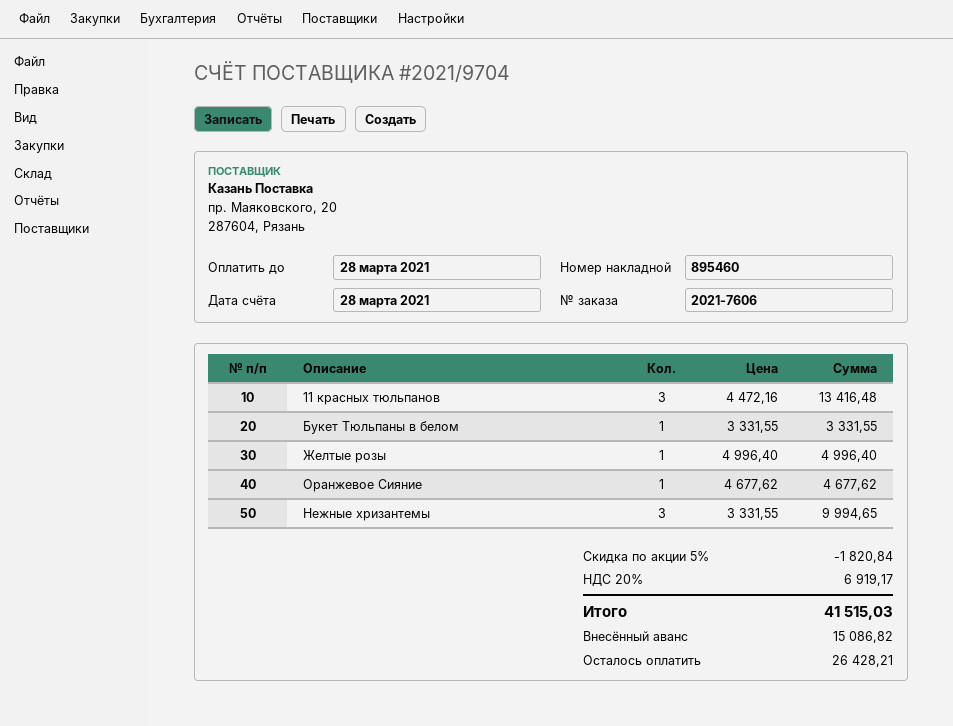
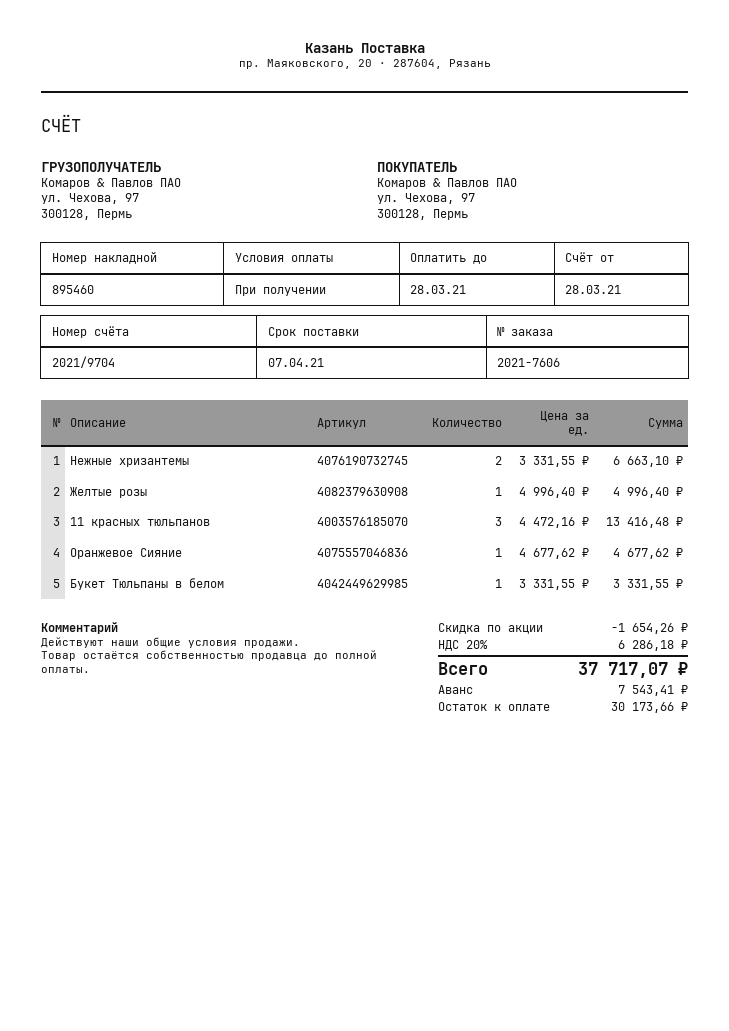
Нежные хризантемы: 3 x 3331.55 = 9994.65 -> 2 x 3331.55 = 6663.10
discount: 1820.84 -> 1654.26
tax: 20% = 6919.17 -> 20% = 6286.18
total: 41515.03 -> 37717.07
deposit: 15086.82 -> 7543.41
balance: 26428.21 -> 30173.66

